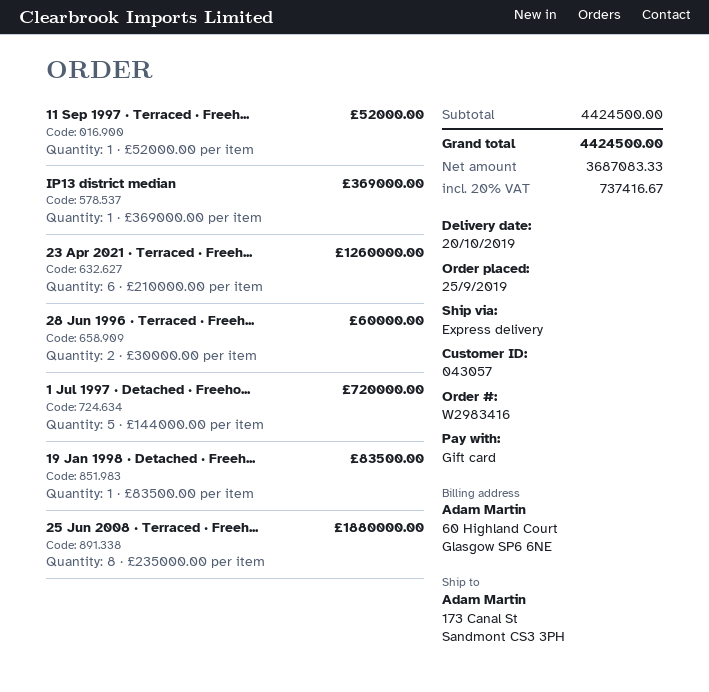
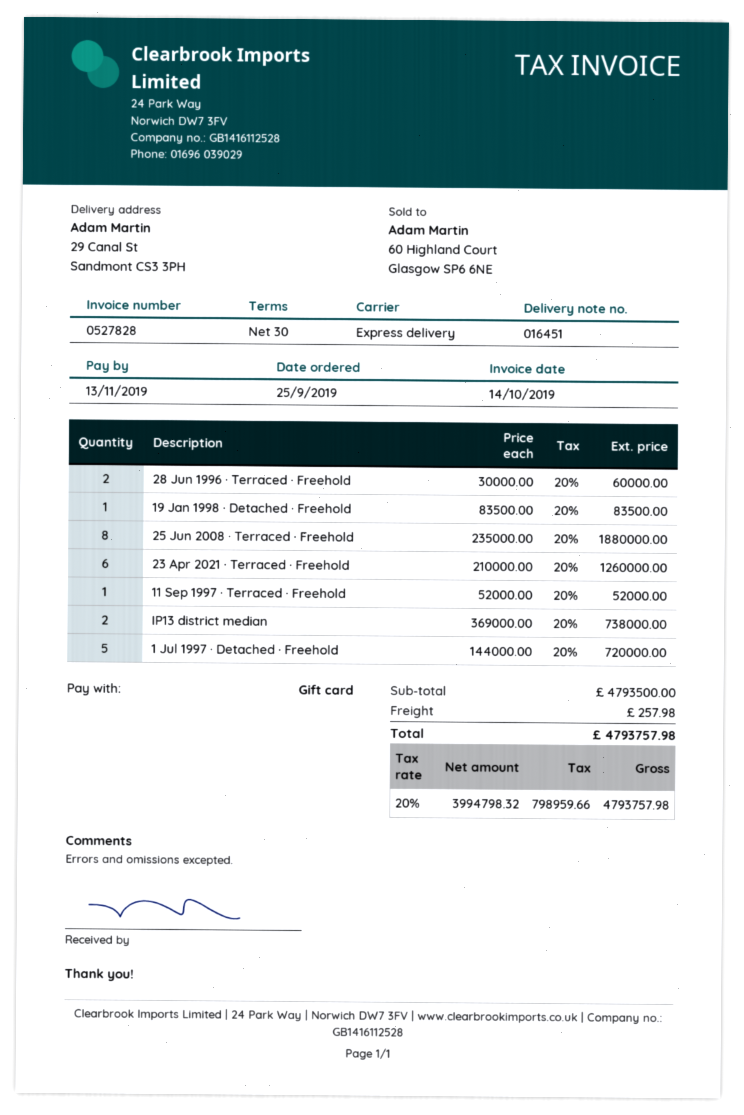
ship to: 173 Canal St, Sandmont CS3 3PH -> 29 Canal St, Sandmont CS3 3PH
IP13 district median: 1 x 369000.00 = 369000.00 -> 2 x 369000.00 = 738000.00
subtotal: 4424500.00 -> 4793500.00
shipping: none -> 257.98
net: 3687083.33 -> 3994798.32
tax: 20% = 737416.67 -> 20% = 798959.66
total: 4424500.00 -> 4793757.98

